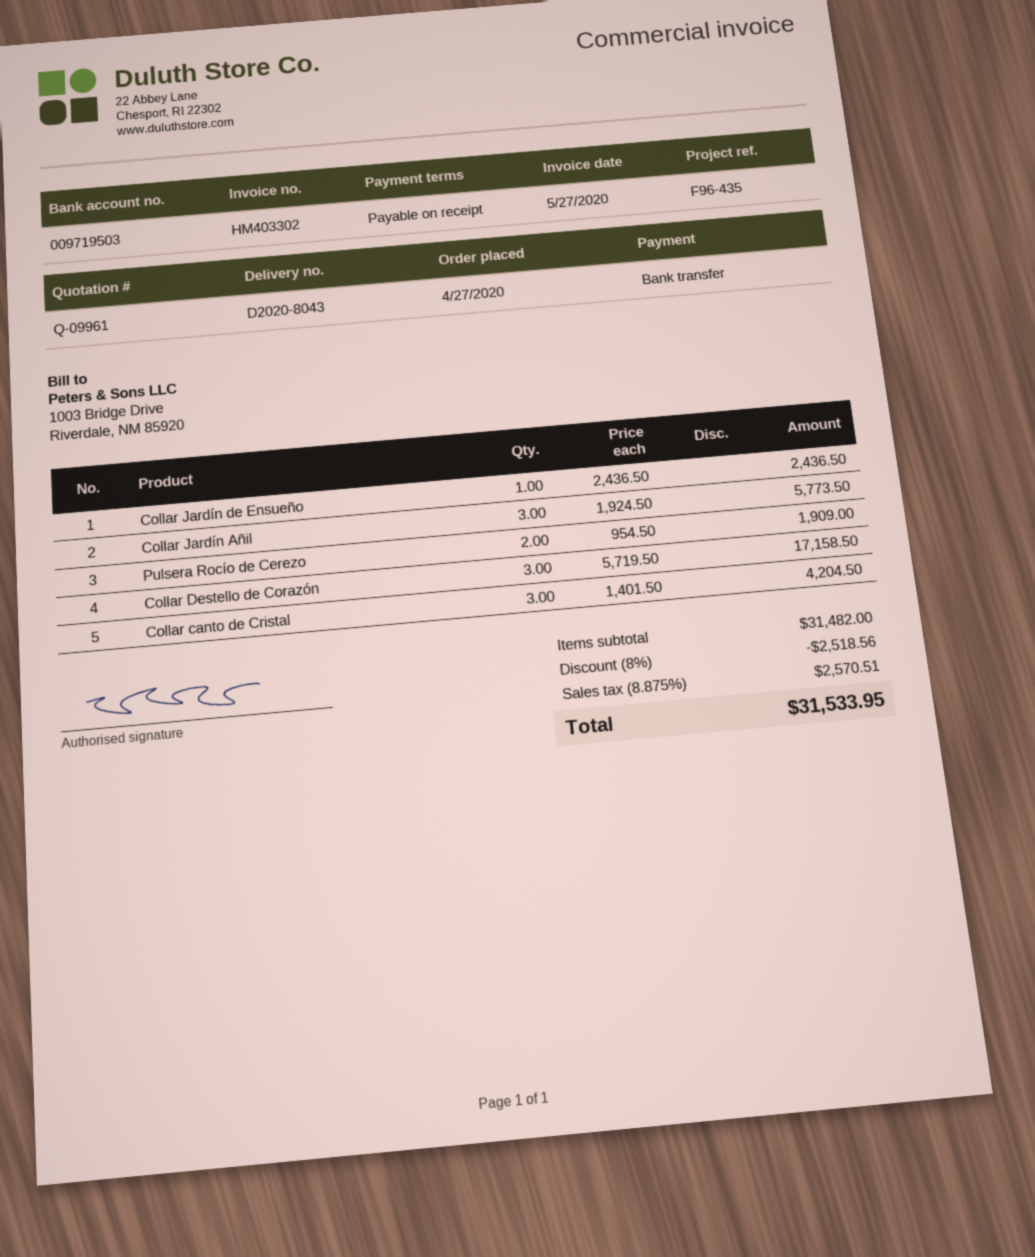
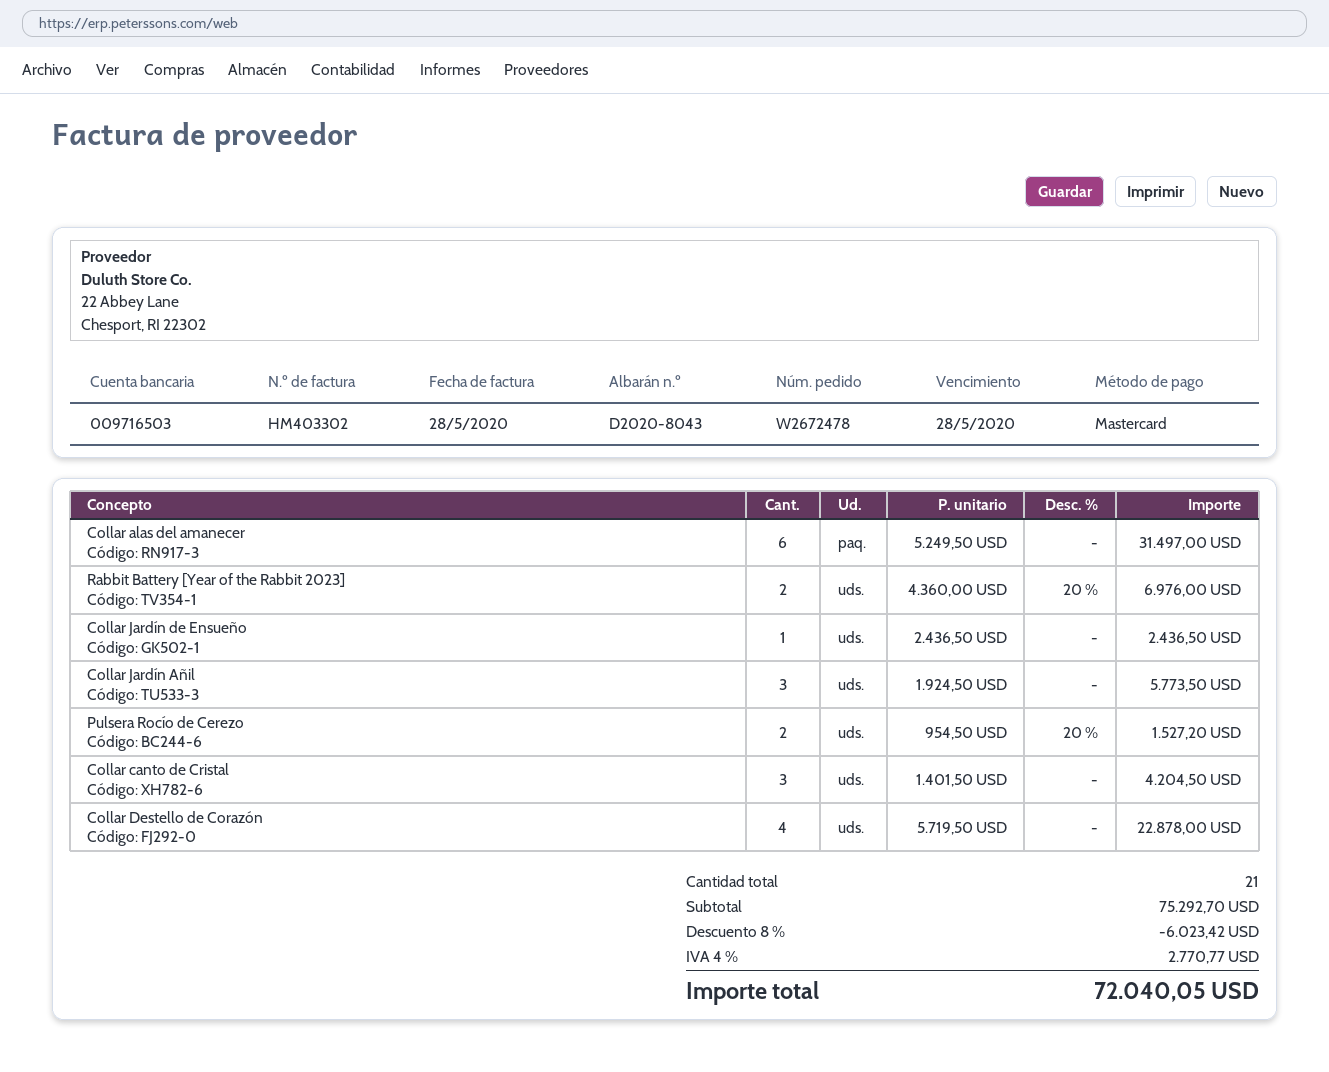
invoice date: 2020-05-27 -> 2020-05-28
payment method: bank transfer -> Mastercard
bank account: 009719503 -> 009716503
Pulsera Rocío de Cerezo: 2 x 954.50 = 1909.00 -> 2 x 954.50 - 20% = 1527.20
Collar Destello de Corazón: 3 x 5719.50 = 17158.50 -> 4 x 5719.50 = 22878.00
Collar alas del amanecer: none -> 6 x 5249.50 = 31497.00
Rabbit Battery [Year of the Rabbit 2023]: none -> 2 x 4360.00 - 20% = 6976.00
subtotal: 31482.00 -> 75292.70
discount: 8% = 2518.56 -> 8% = 6023.42
tax: 8.875% = 2570.51 -> 4% = 2770.77
total: 31533.95 -> 72040.05

